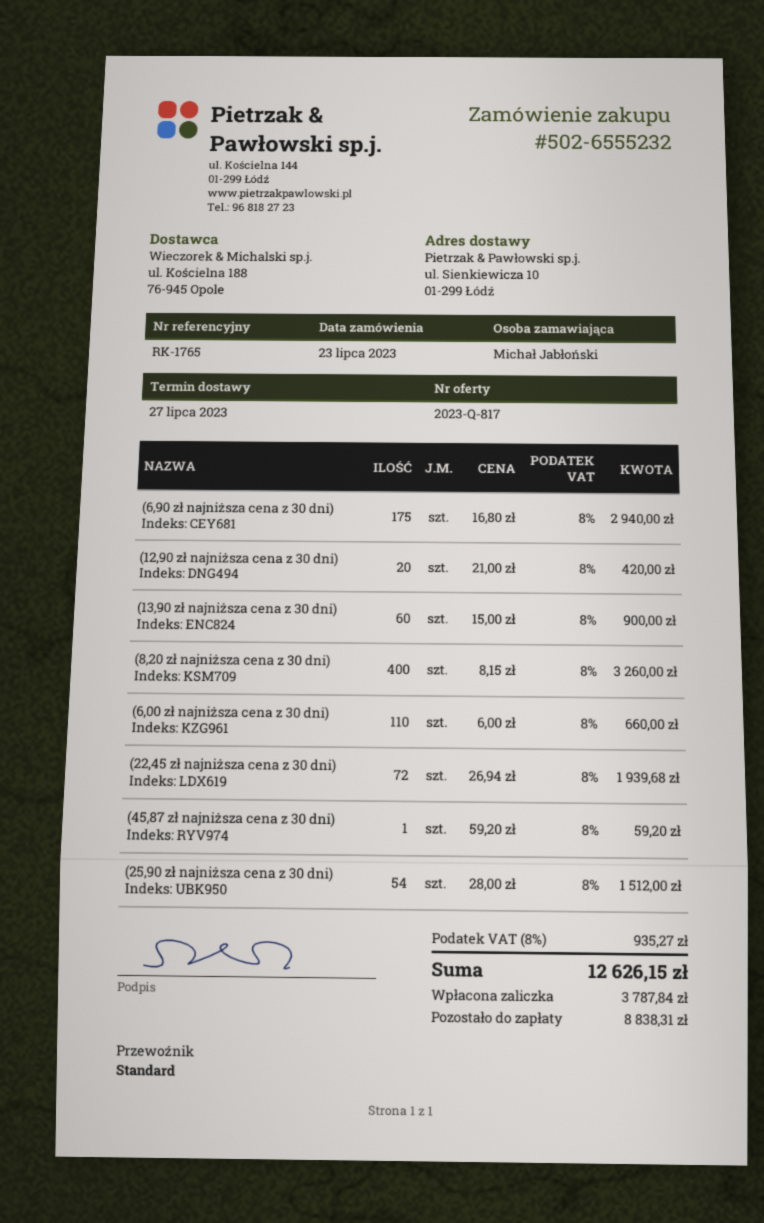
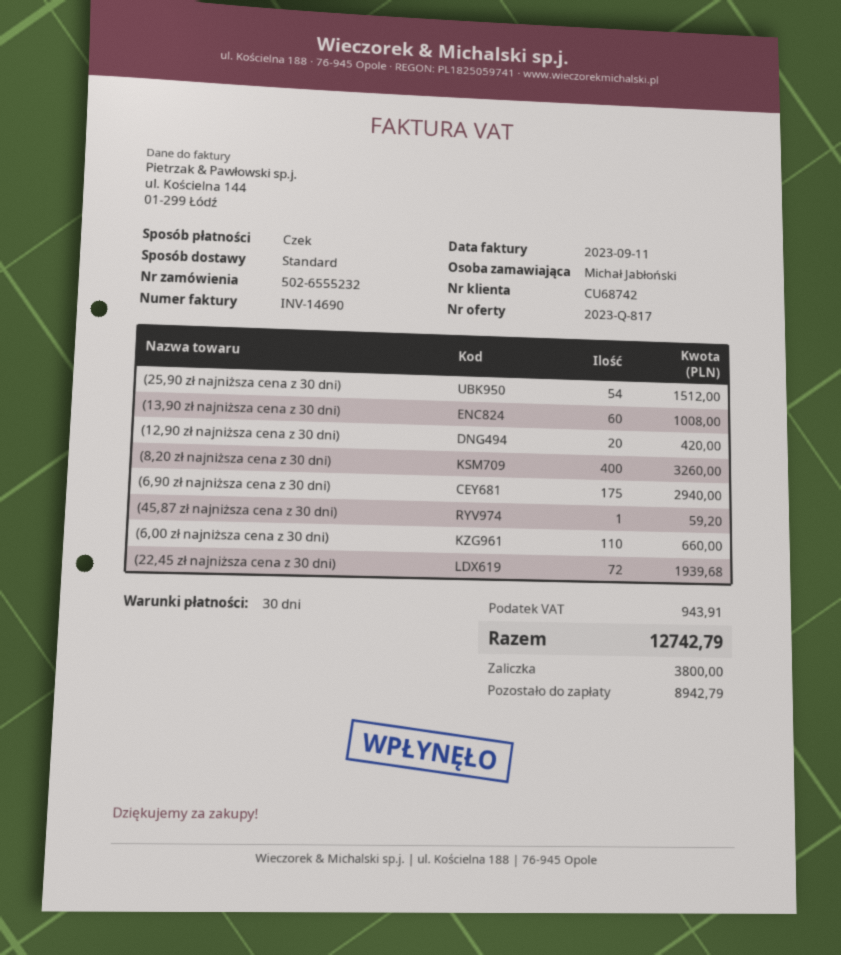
(13,90 zł najniższa cena z 30 dni): 60 for 900.00 -> 60 for 1008.00
tax: 935.27 -> 943.91
total: 12626.15 -> 12742.79
deposit: 3787.84 -> 3800.00
balance: 8838.31 -> 8942.79

